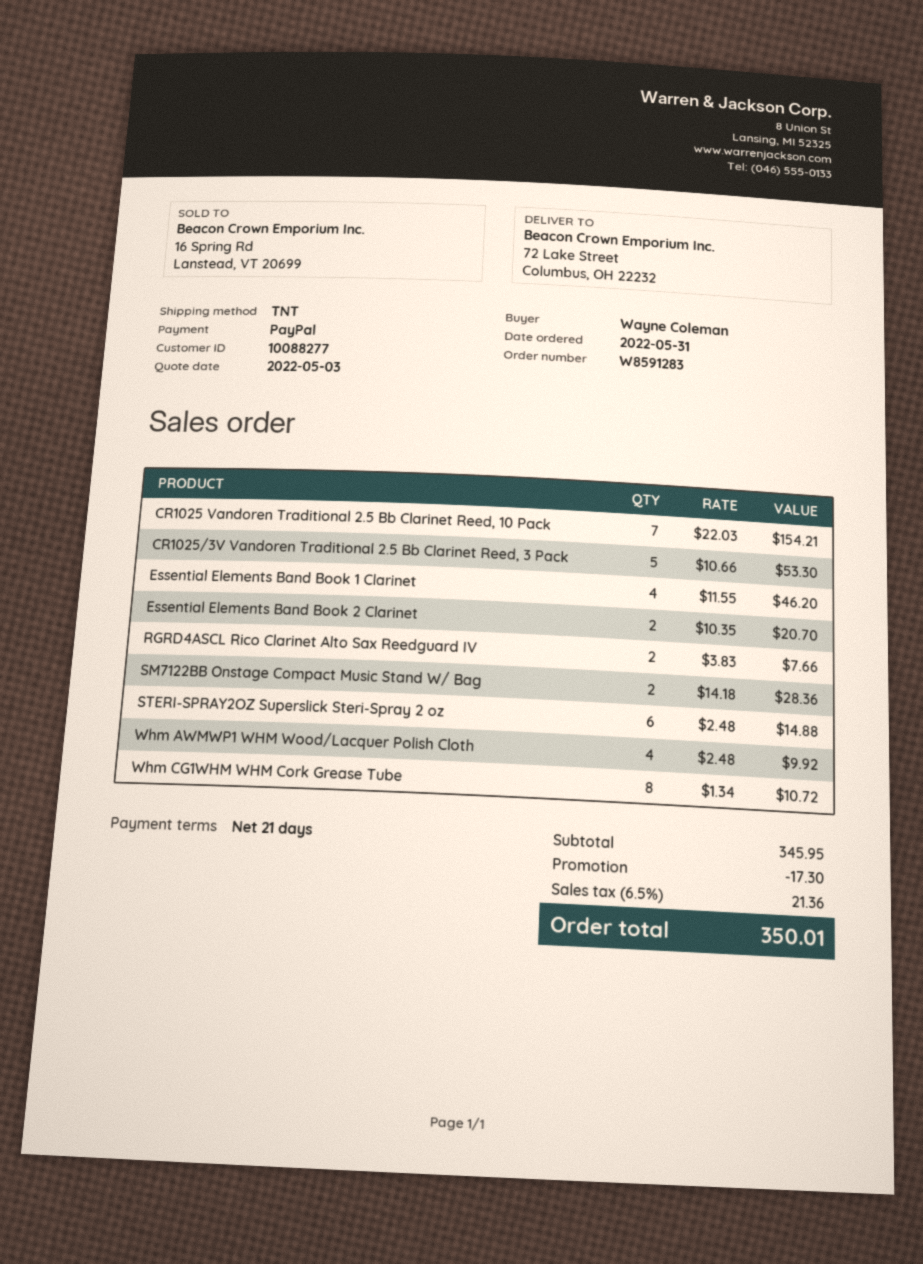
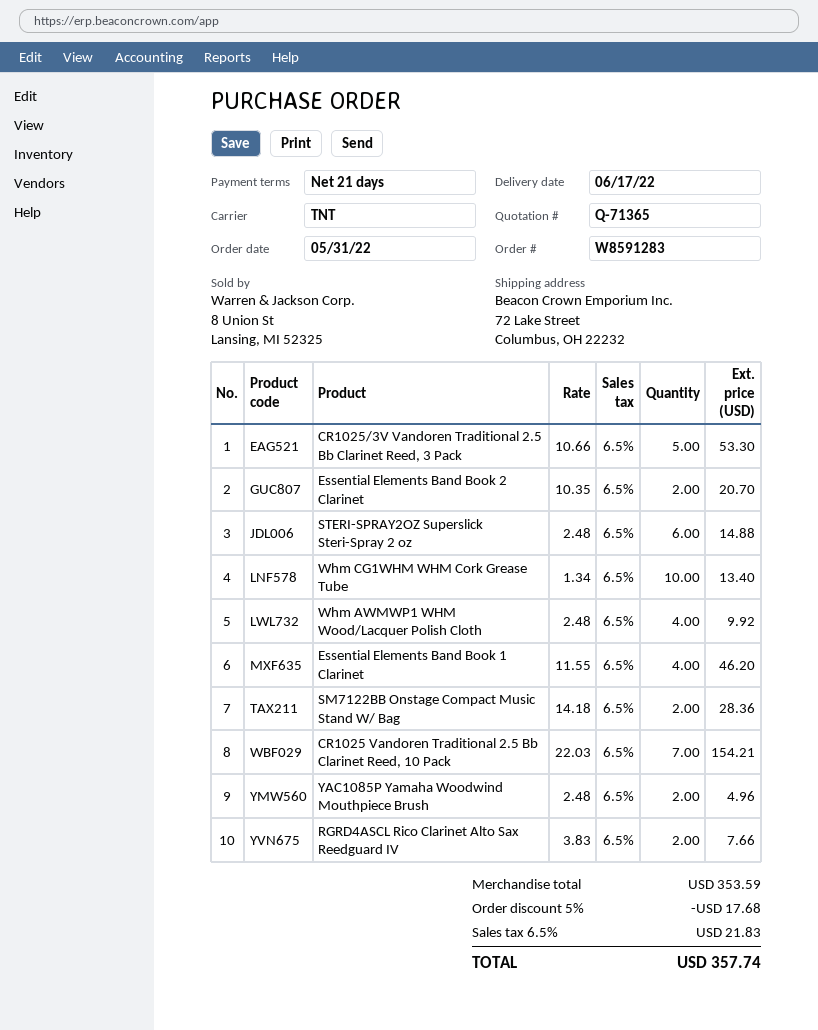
Whm CG1WHM WHM Cork Grease Tube: 8 x 1.34 = 10.72 -> 10 x 1.34 = 13.40
YAC1085P Yamaha Woodwind Mouthpiece Brush: none -> 2 x 2.48 = 4.96
subtotal: 345.95 -> 353.59
discount: 17.30 -> 17.68
tax: 6.5% = 21.36 -> 6.5% = 21.83
total: 350.01 -> 357.74

